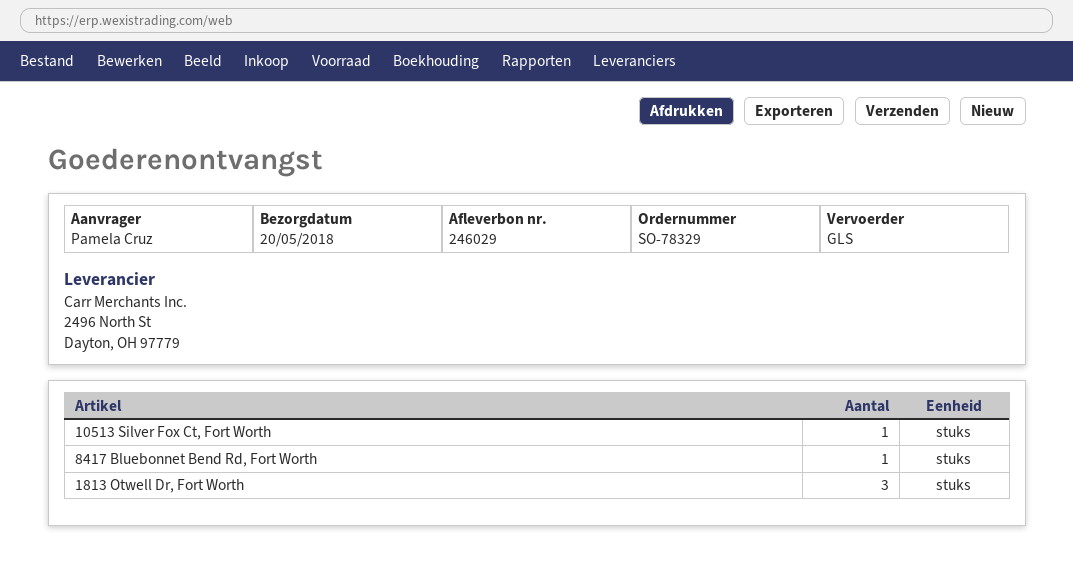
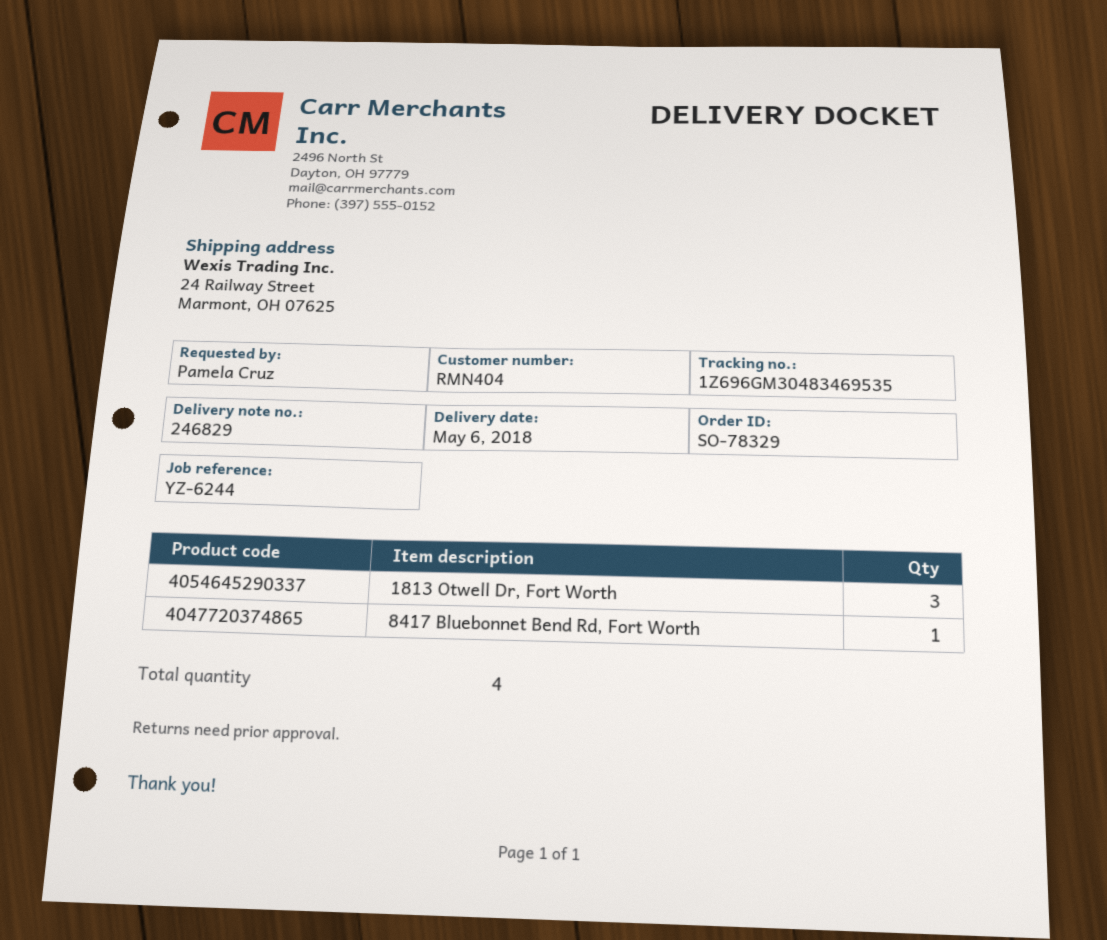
delivery note number: 246029 -> 246829
delivery date: 2018-05-20 -> 2018-05-06
10513 Silver Fox Ct, Fort Worth: 1 -> none

